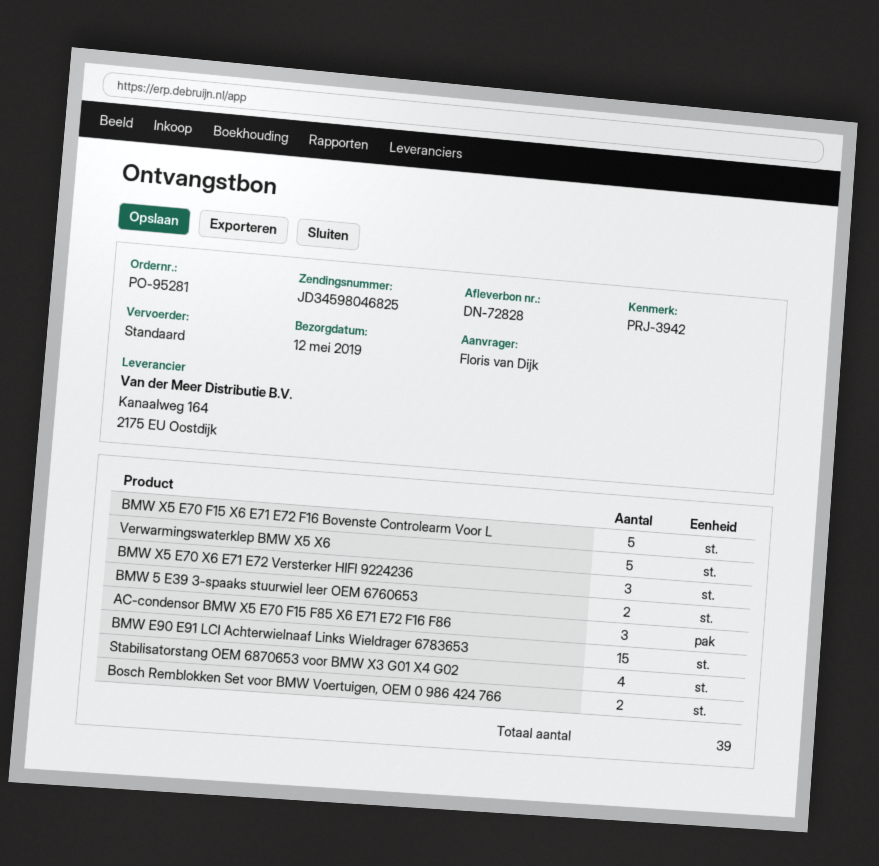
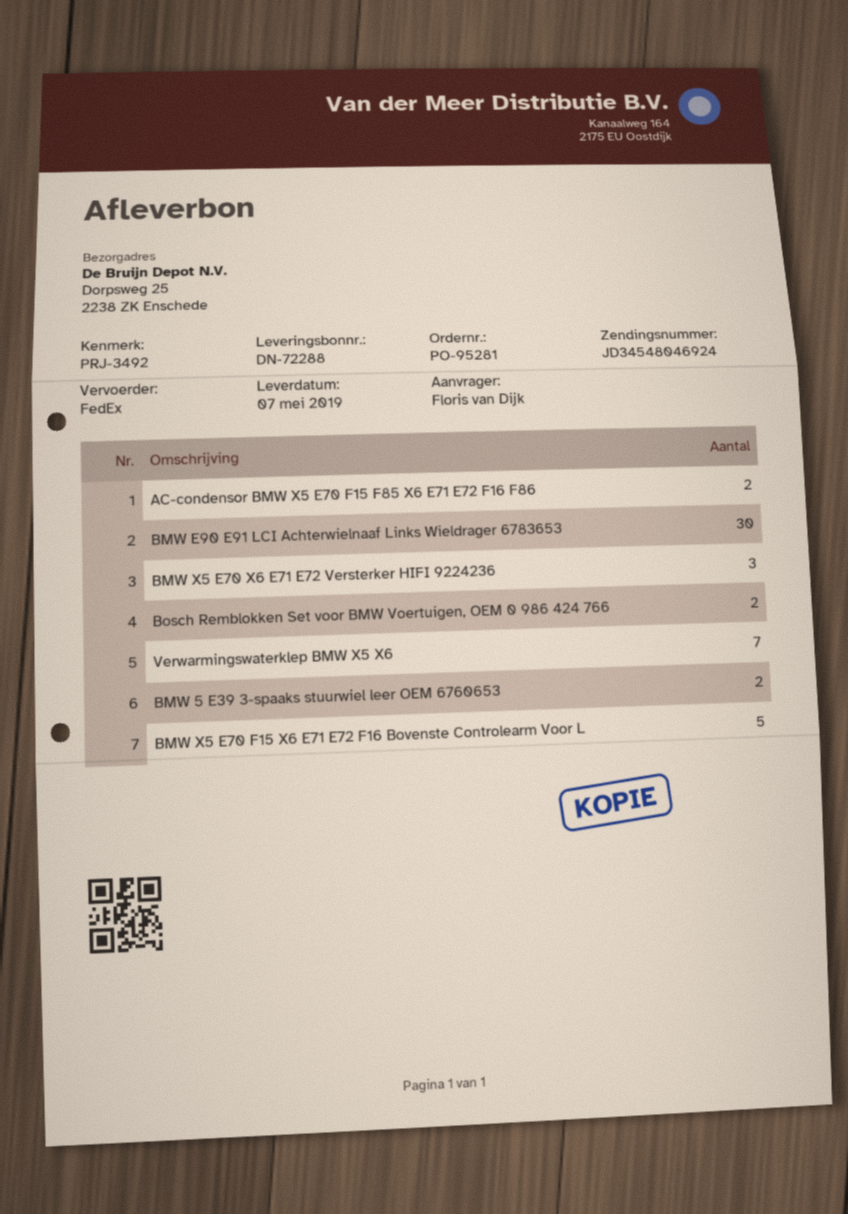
delivery note number: DN-72828 -> DN-72288
delivery date: 2019-05-12 -> 2019-05-07
reference: PRJ-3942 -> PRJ-3492
shipping method: standard -> FedEx
tracking number: JD34598046825 -> JD34548046924
Verwarmingswaterklep BMW X5 X6: 5 -> 7
AC-condensor BMW X5 E70 F15 F85 X6 E71 E72 F16 F86: 3 -> 2
BMW E90 E91 LCI Achterwielnaaf Links Wieldrager 6783653: 15 -> 30
Stabilisatorstang OEM 6870653 voor BMW X3 G01 X4 G02: 4 -> none

